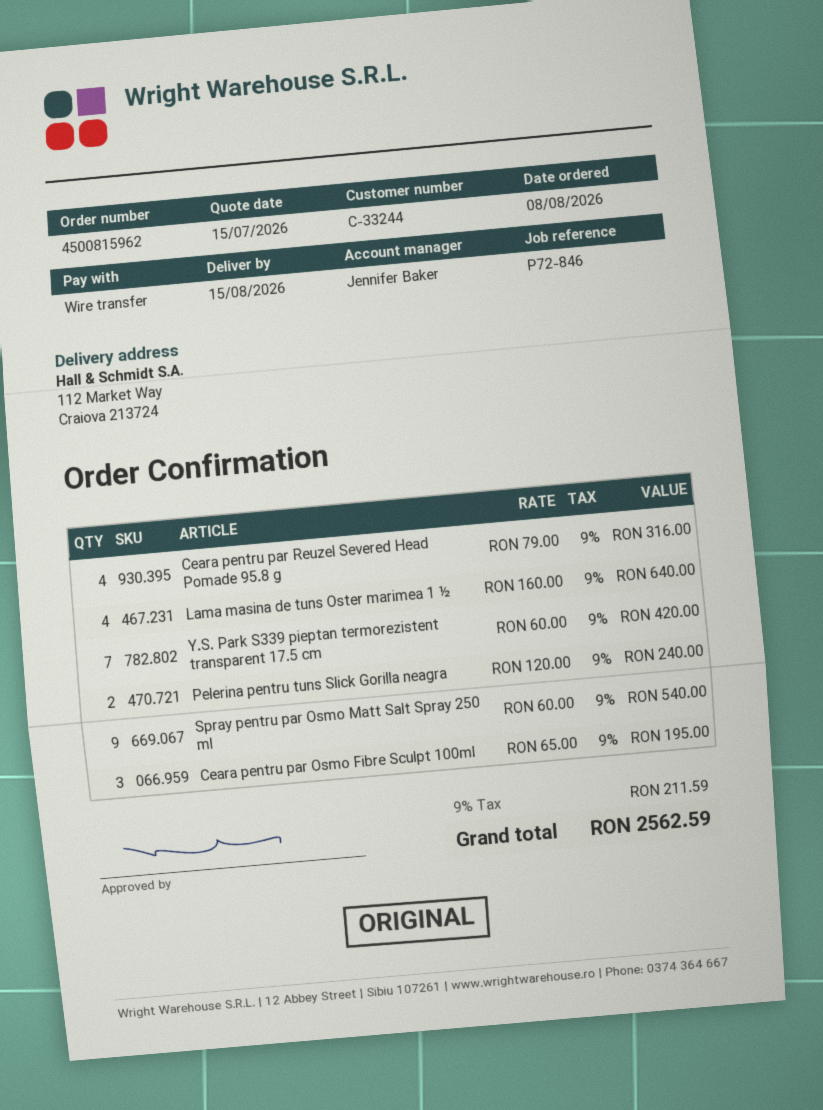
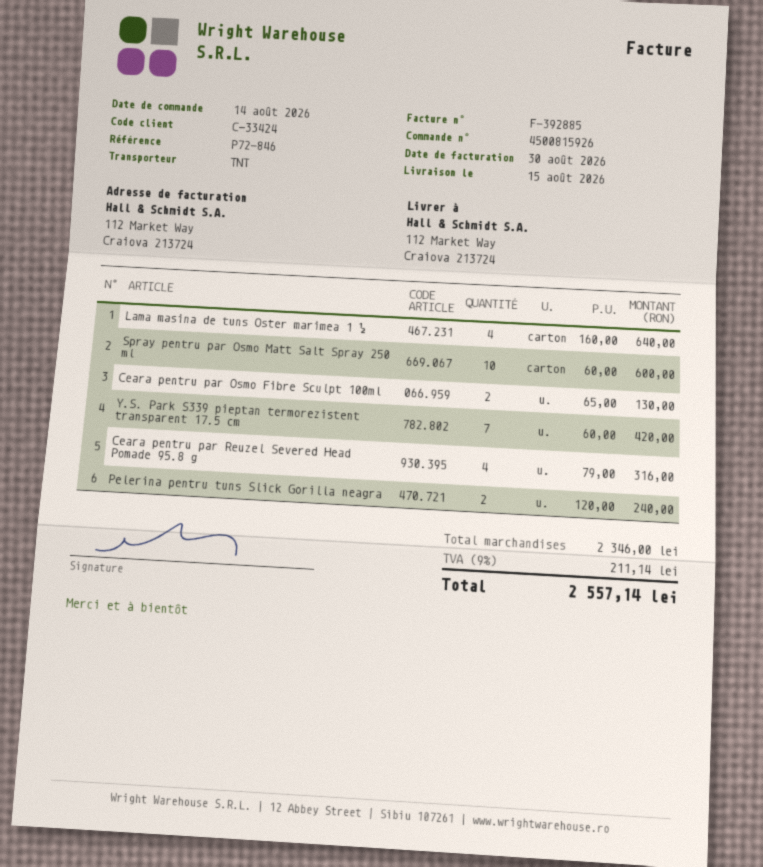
order number: 4500815962 -> 4500815926
order date: 2026-08-08 -> 2026-08-14
customer number: C-33244 -> C-33424
Spray pentru par Osmo Matt Salt Spray 250 ml: 9 x 60.00 = 540.00 -> 10 x 60.00 = 600.00
Ceara pentru par Osmo Fibre Sculpt 100ml: 3 x 65.00 = 195.00 -> 2 x 65.00 = 130.00
tax: 9% = 211.59 -> 9% = 211.14
total: 2562.59 -> 2557.14

